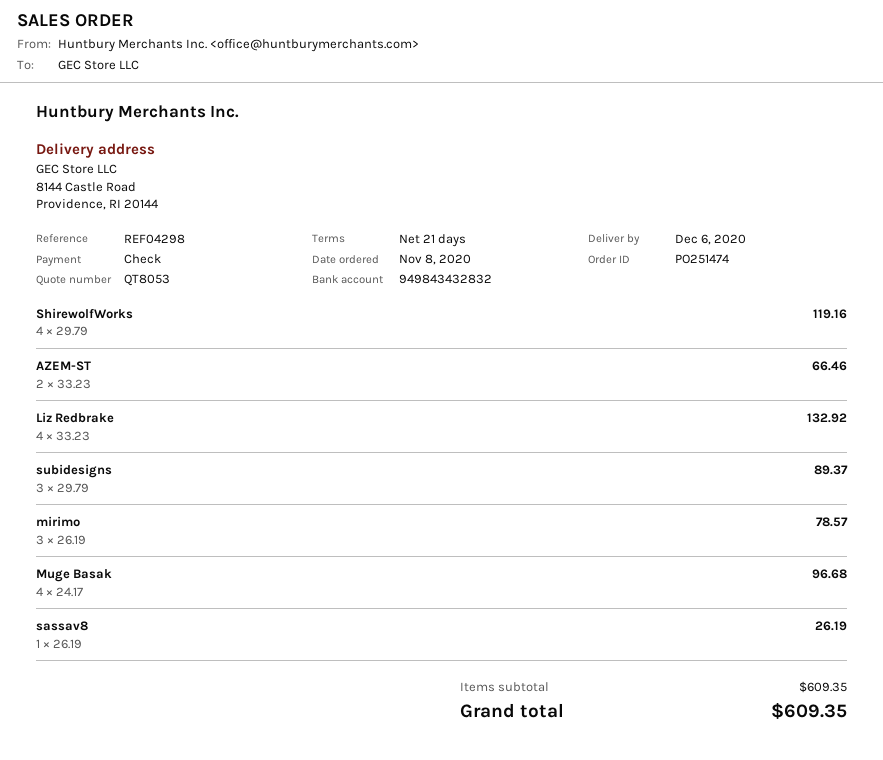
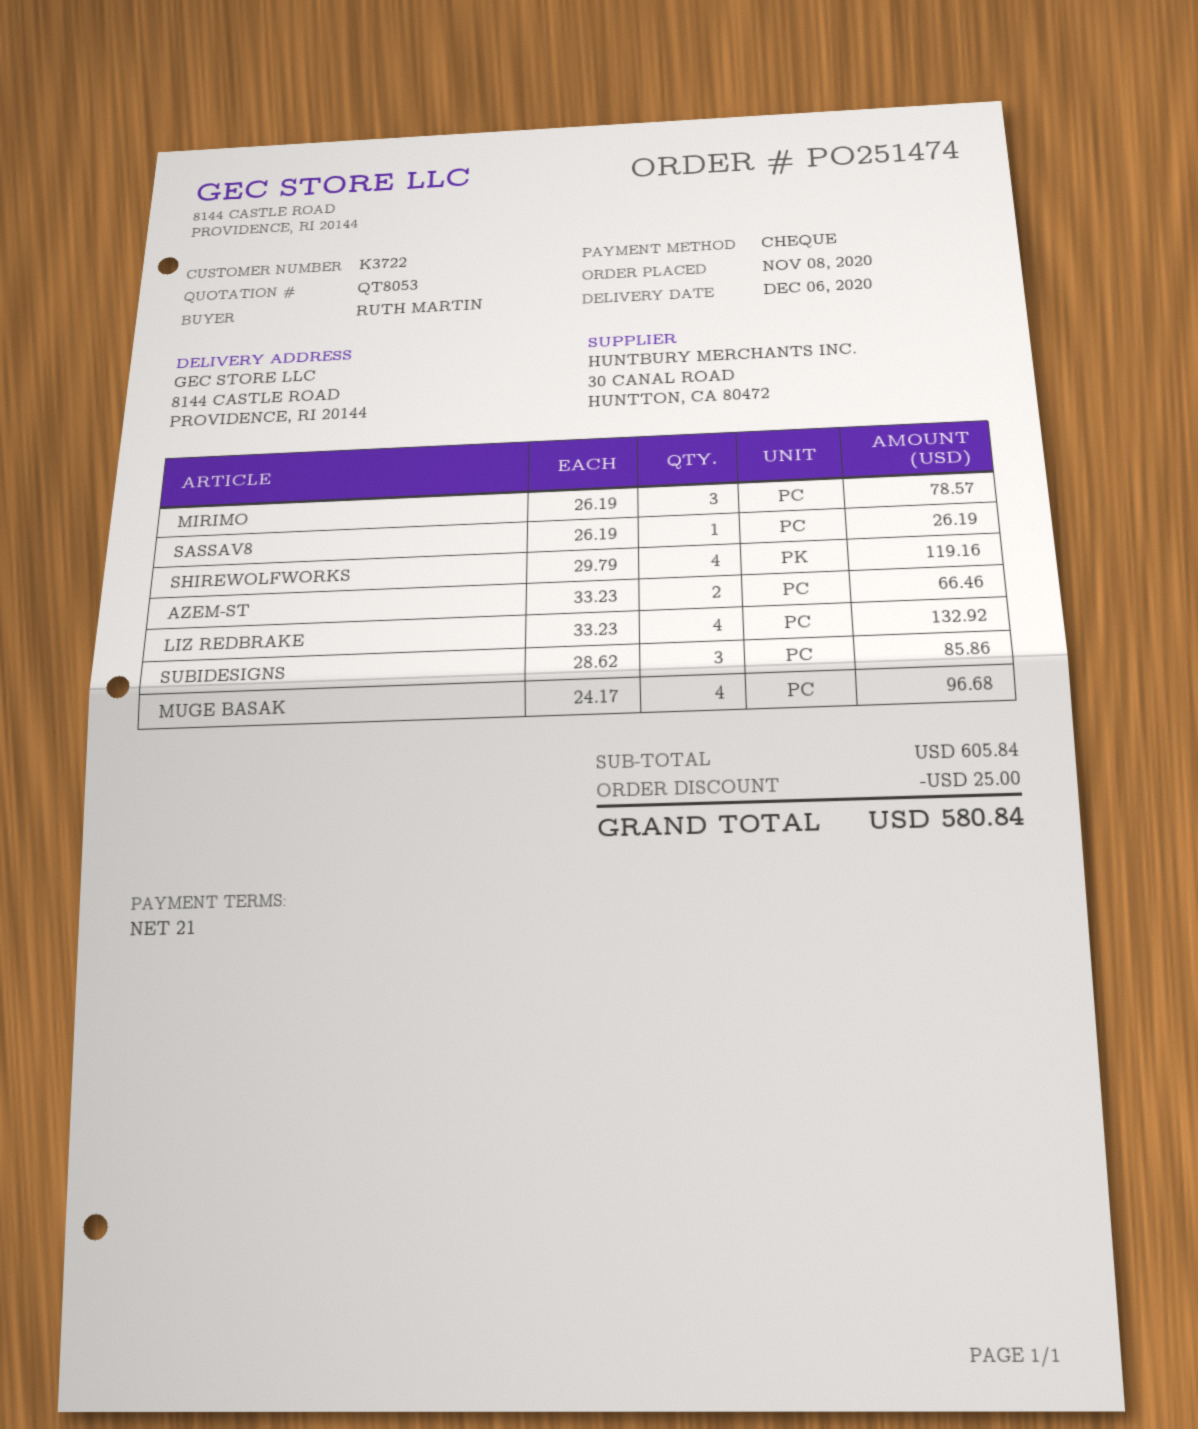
subidesigns: 3 x 29.79 = 89.37 -> 3 x 28.62 = 85.86
subtotal: 609.35 -> 605.84
discount: none -> 25.00
total: 609.35 -> 580.84

